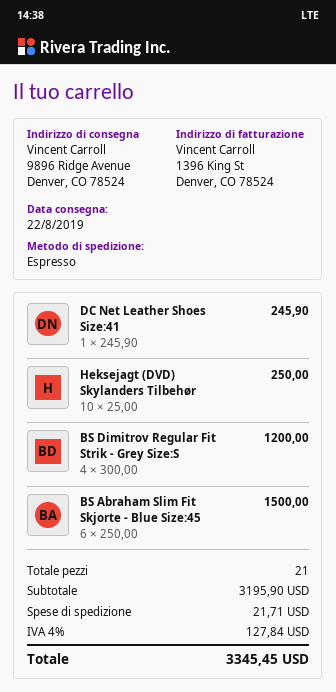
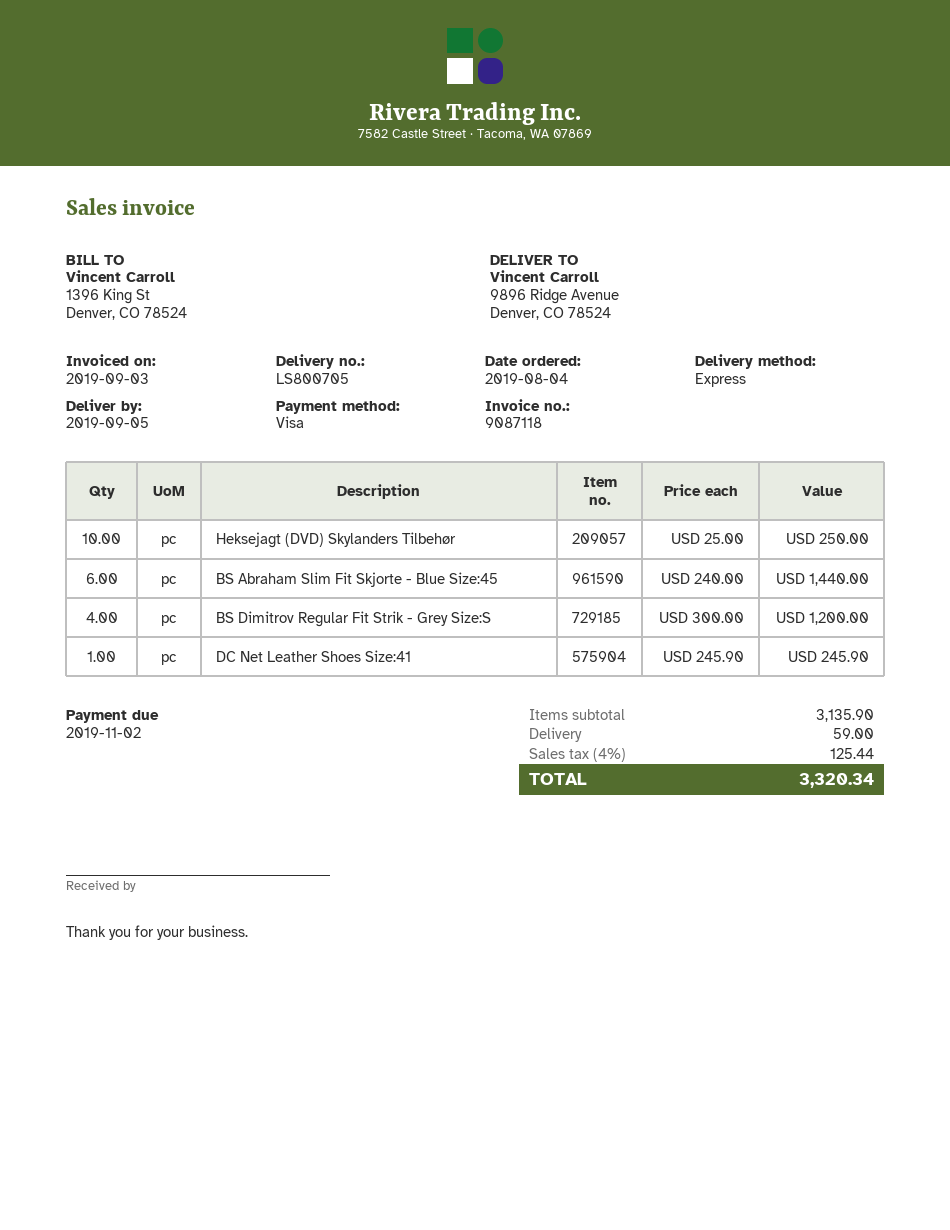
delivery date: 2019-08-22 -> 2019-09-05
BS Abraham Slim Fit Skjorte - Blue Size:45: 6 x 250.00 = 1500.00 -> 6 x 240.00 = 1440.00
subtotal: 3195.90 -> 3135.90
shipping: 21.71 -> 59.00
tax: 4% = 127.84 -> 4% = 125.44
total: 3345.45 -> 3320.34

